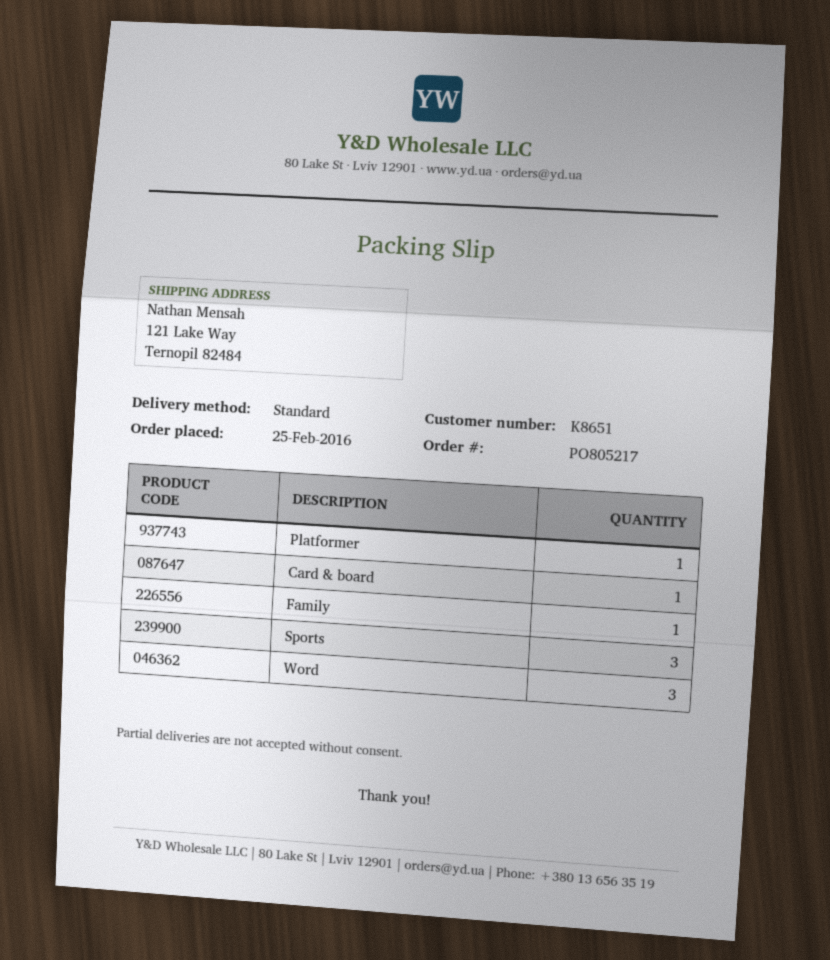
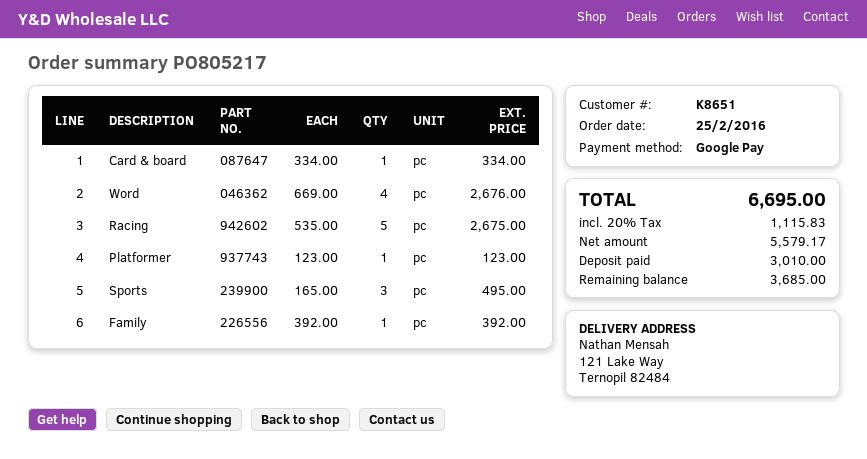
Word: 3 -> 4
Racing: none -> 5

